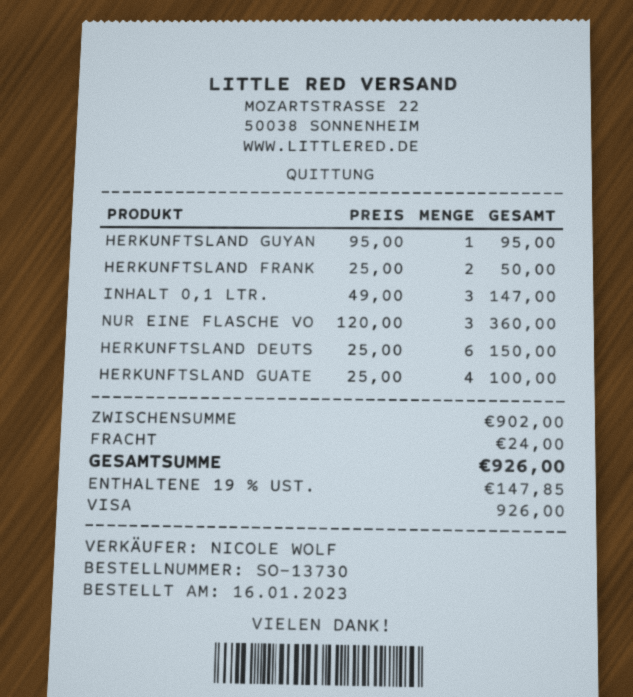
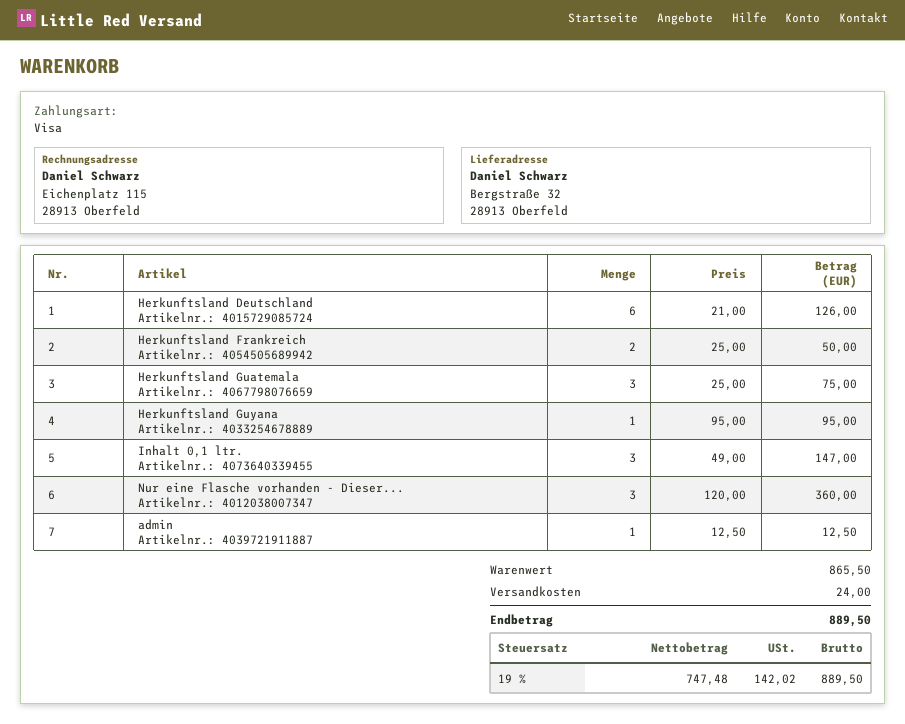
HERKUNFTSLAND DEUTS: 6 x 25.00 = 150.00 -> 6 x 21.00 = 126.00
HERKUNFTSLAND GUATE: 4 x 25.00 = 100.00 -> 3 x 25.00 = 75.00
admin: none -> 1 x 12.50 = 12.50
subtotal: 902.00 -> 865.50
tax: 19% = 147.85 -> 19% = 142.02
total: 926.00 -> 889.50

